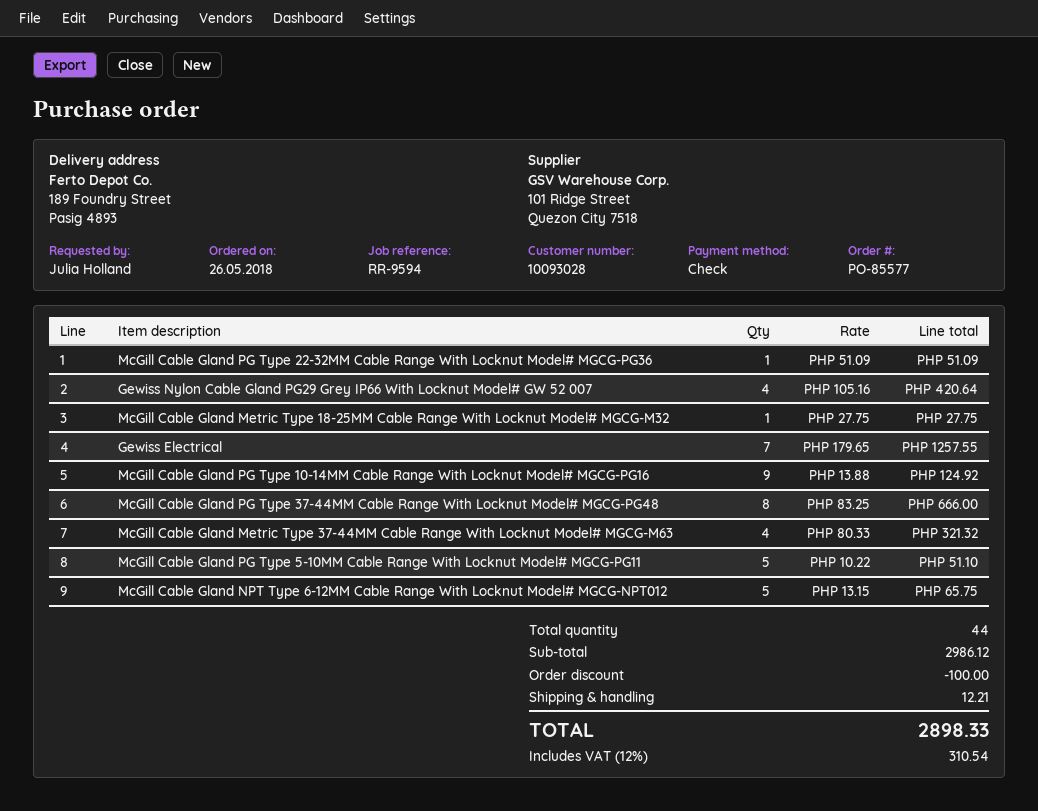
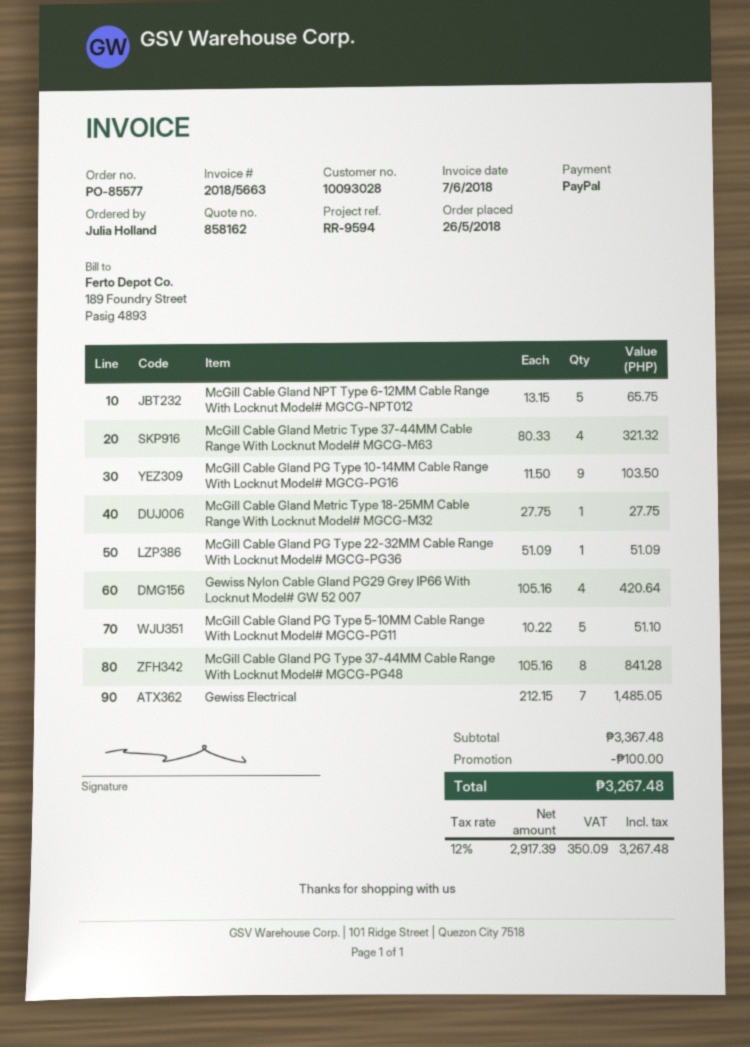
payment method: cheque -> PayPal
Gewiss Electrical: 7 x 179.65 = 1257.55 -> 7 x 212.15 = 1485.05
McGill Cable Gland PG Type 10-14MM Cable Range With Locknut Model# MGCG-PG16: 9 x 13.88 = 124.92 -> 9 x 11.50 = 103.50
McGill Cable Gland PG Type 37-44MM Cable Range With Locknut Model# MGCG-PG48: 8 x 83.25 = 666.00 -> 8 x 105.16 = 841.28
subtotal: 2986.12 -> 3367.48
shipping: 12.21 -> none
tax: 12% = 310.54 -> 12% = 350.09
total: 2898.33 -> 3267.48

